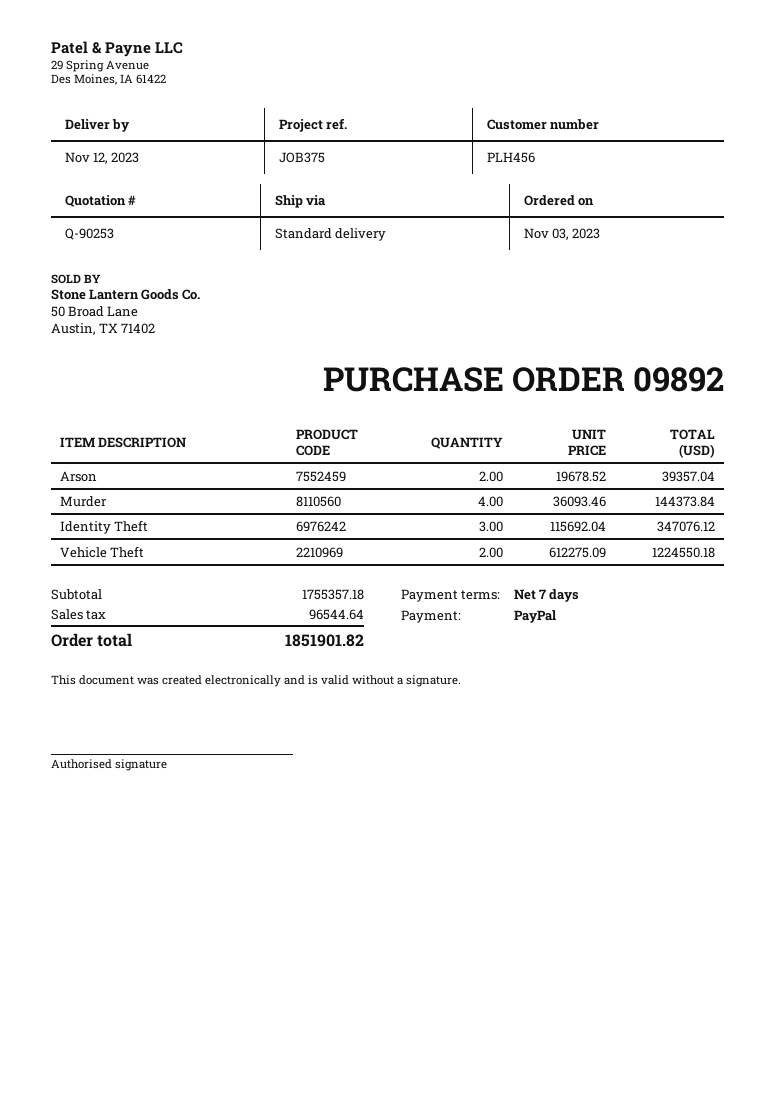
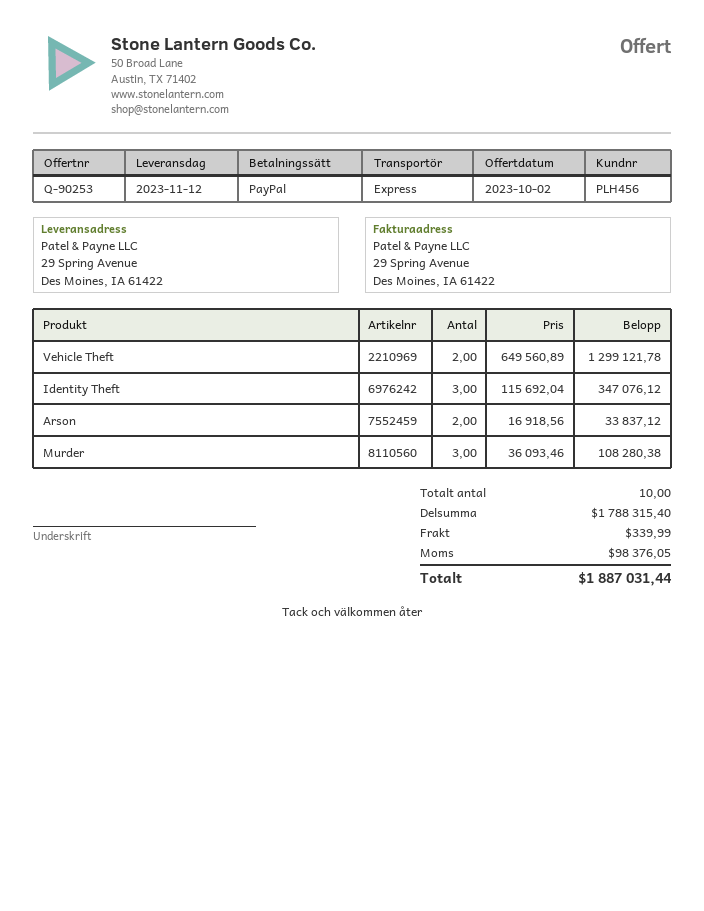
shipping method: standard -> express
Arson: 2 x 19678.52 = 39357.04 -> 2 x 16918.56 = 33837.12
Murder: 4 x 36093.46 = 144373.84 -> 3 x 36093.46 = 108280.38
Vehicle Theft: 2 x 612275.09 = 1224550.18 -> 2 x 649560.89 = 1299121.78
subtotal: 1755357.18 -> 1788315.40
shipping: none -> 339.99
tax: 96544.64 -> 98376.05
total: 1851901.82 -> 1887031.44

